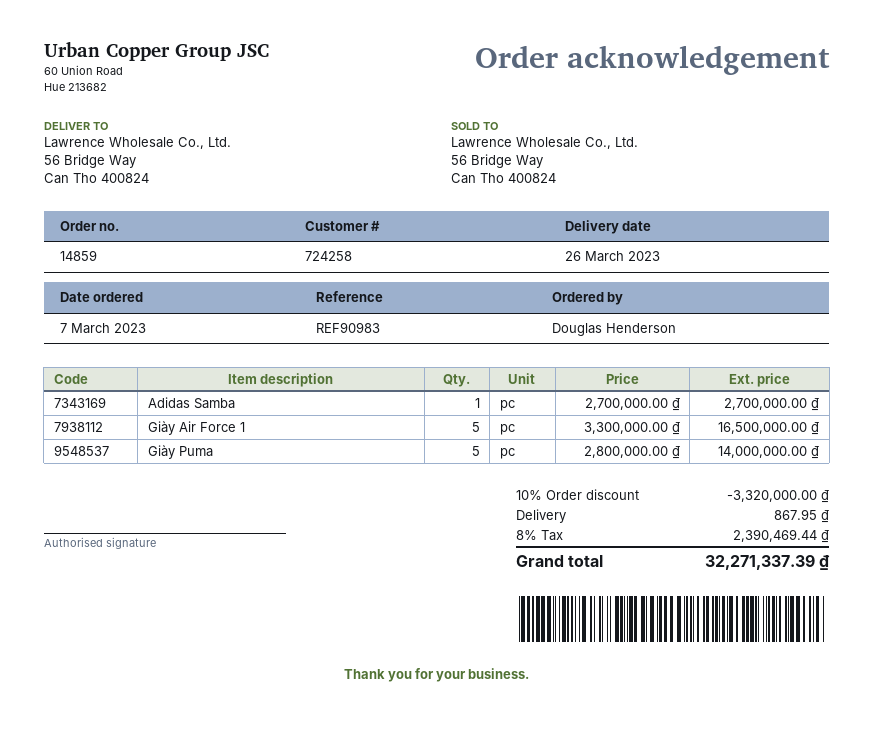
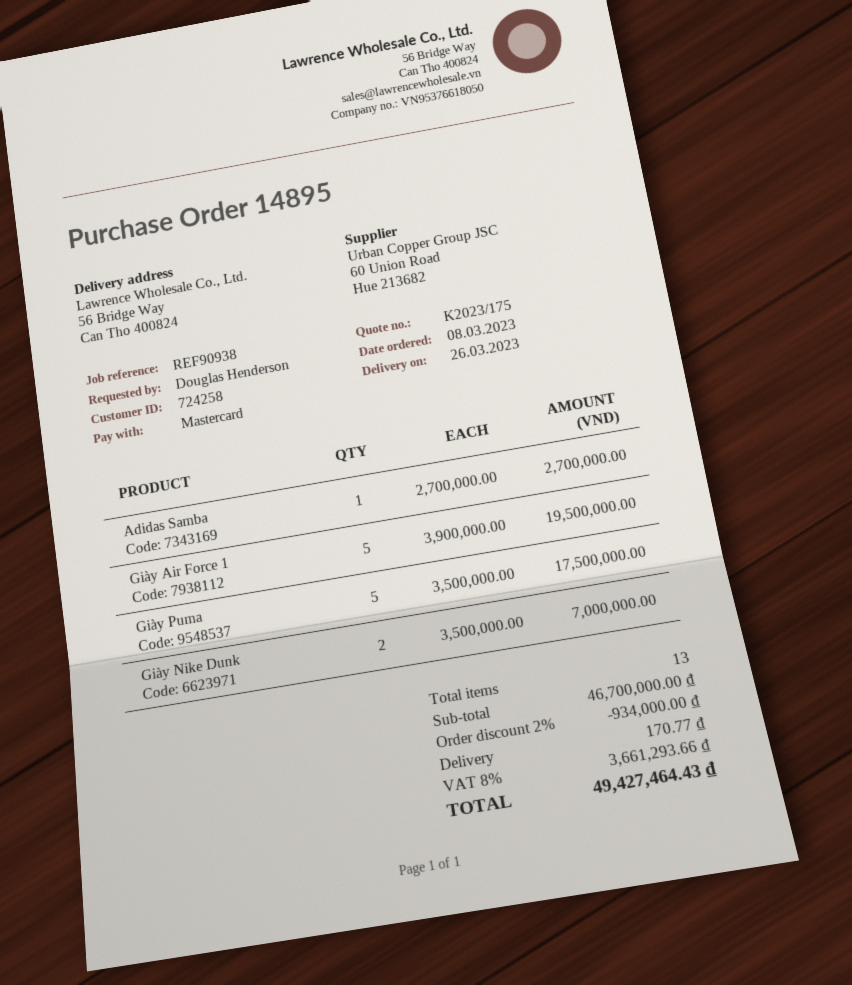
order number: 14859 -> 14895
order date: 2023-03-07 -> 2023-03-08
reference: REF90983 -> REF90938
Giày Air Force 1: 5 x 3300000.00 = 16500000.00 -> 5 x 3900000.00 = 19500000.00
Giày Puma: 5 x 2800000.00 = 14000000.00 -> 5 x 3500000.00 = 17500000.00
Giày Nike Dunk: none -> 2 x 3500000.00 = 7000000.00
discount: 10% = 3320000.00 -> 2% = 934000.00
shipping: 867.95 -> 170.77
tax: 8% = 2390469.44 -> 8% = 3661293.66
total: 32271337.39 -> 49427464.43

